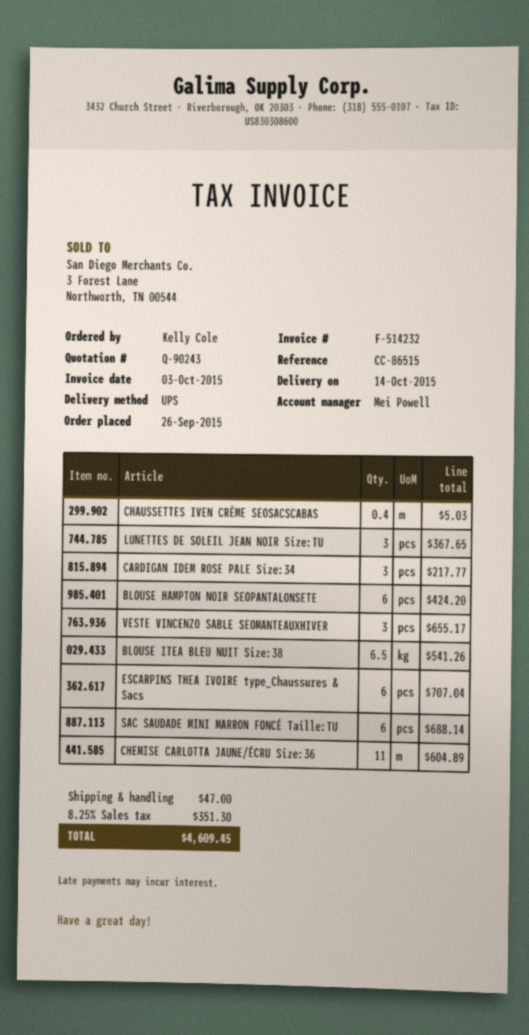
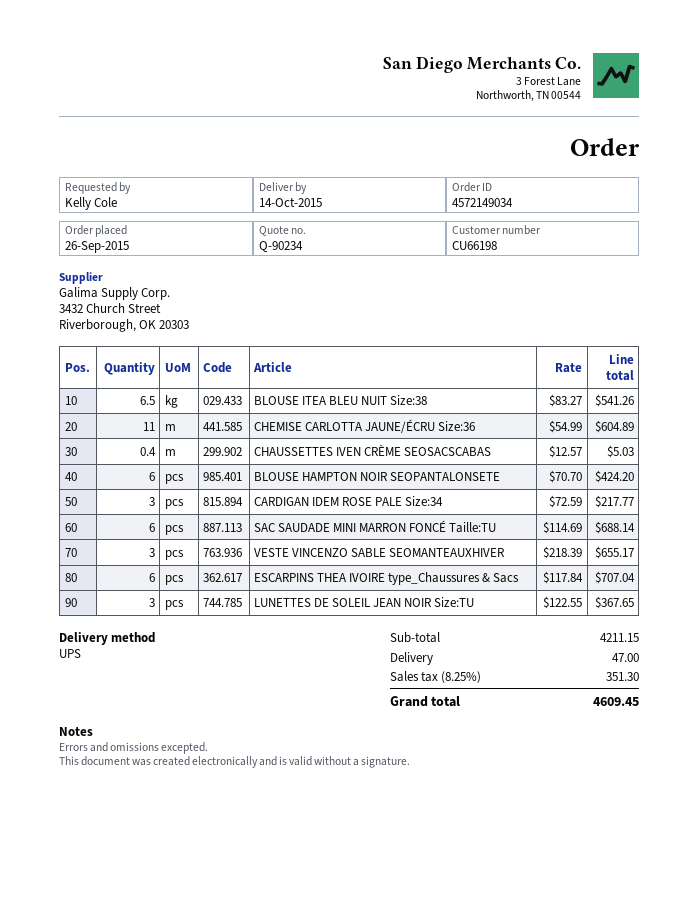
quote number: Q-90243 -> Q-90234

